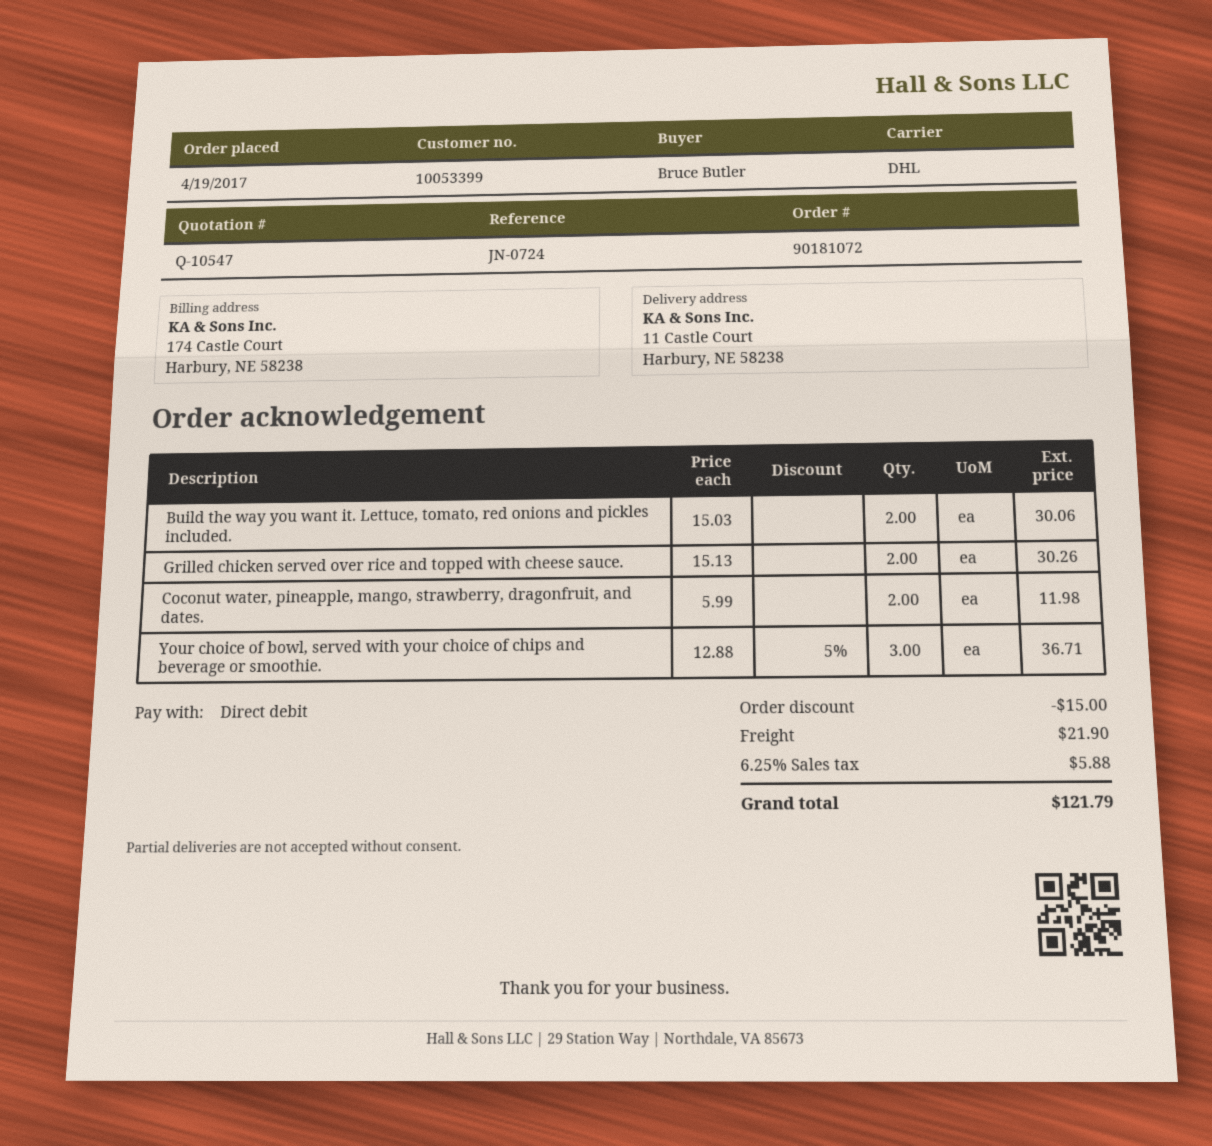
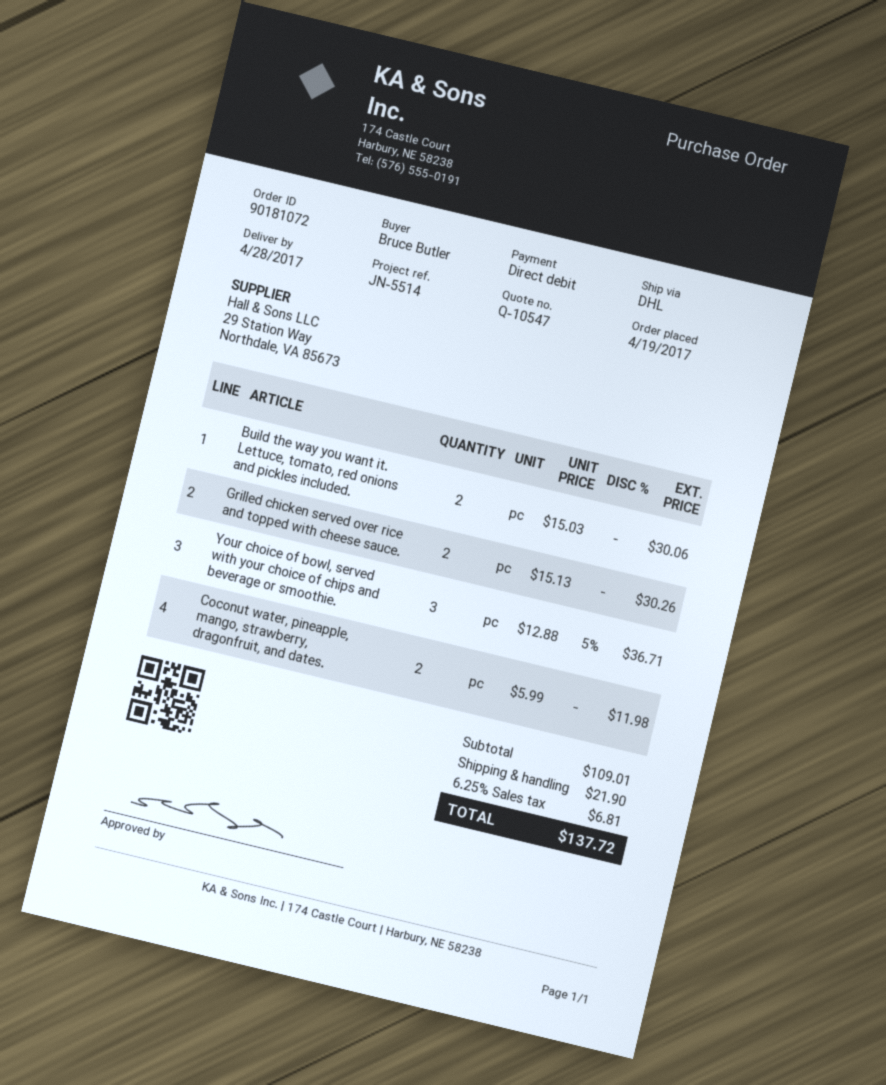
reference: JN-0724 -> JN-5514
discount: 15.00 -> none
tax: 6.25% = 5.88 -> 6.25% = 6.81
total: 121.79 -> 137.72

